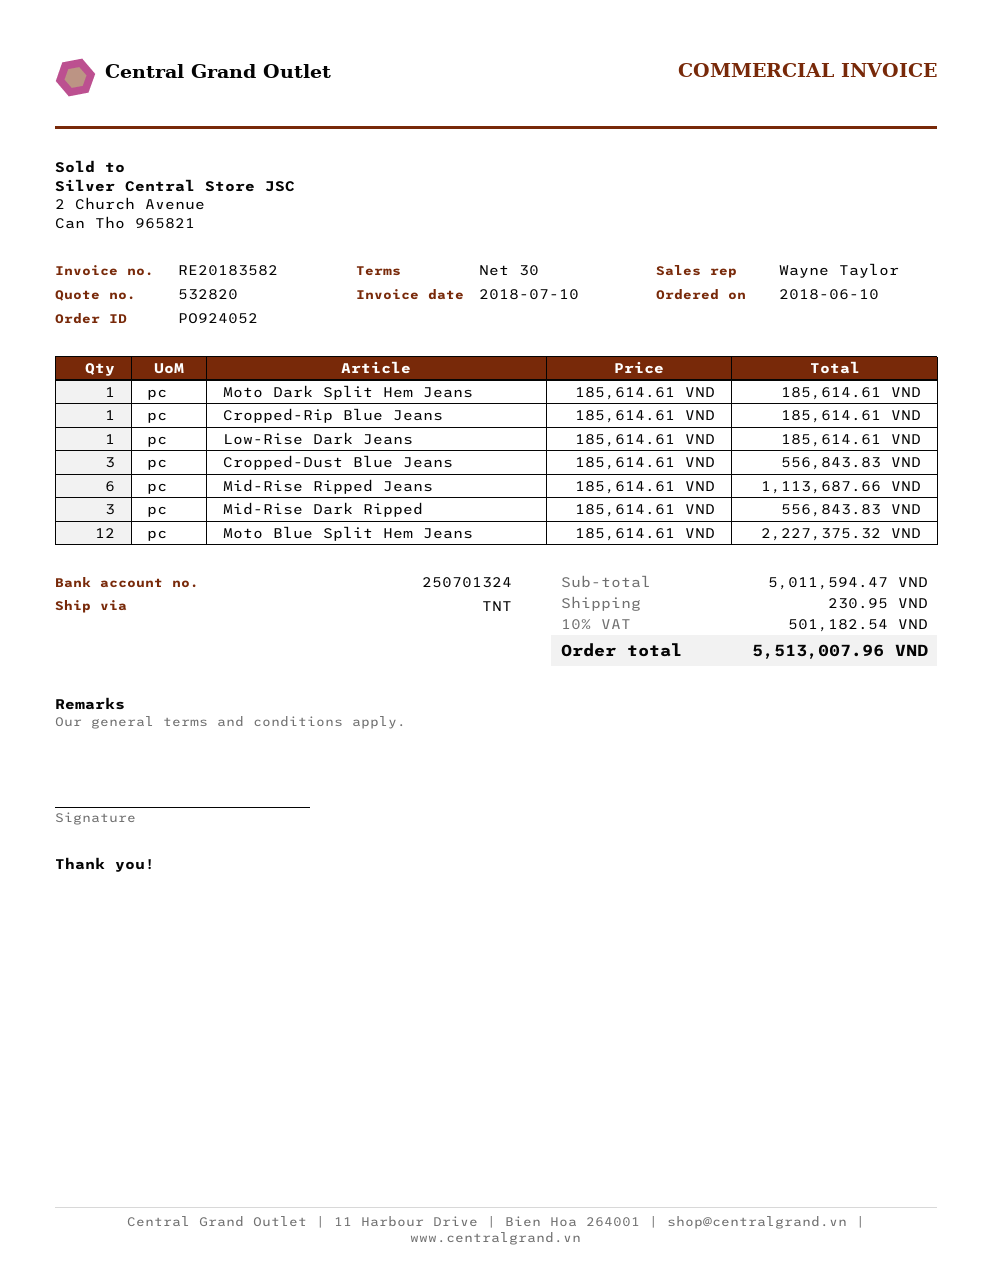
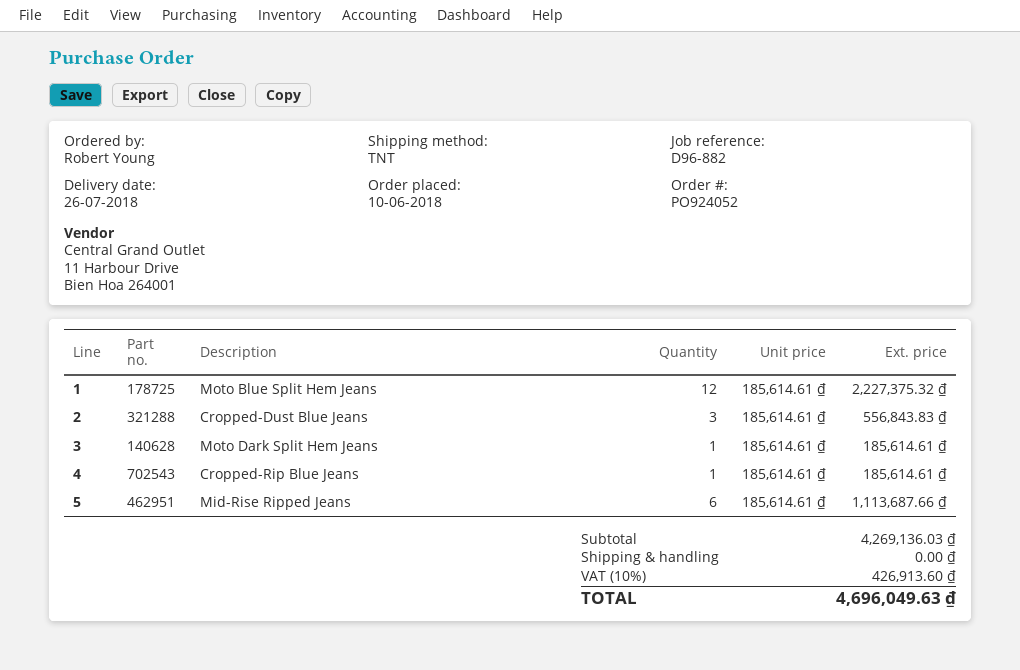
Low-Rise Dark Jeans: 1 x 185614.61 = 185614.61 -> none
Mid-Rise Dark Ripped: 3 x 185614.61 = 556843.83 -> none
subtotal: 5011594.47 -> 4269136.03
shipping: 230.95 -> 0.00
tax: 10% = 501182.54 -> 10% = 426913.60
total: 5513007.96 -> 4696049.63

